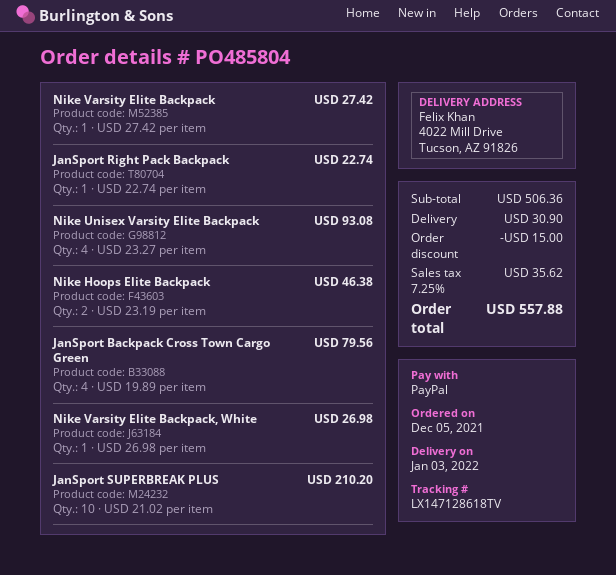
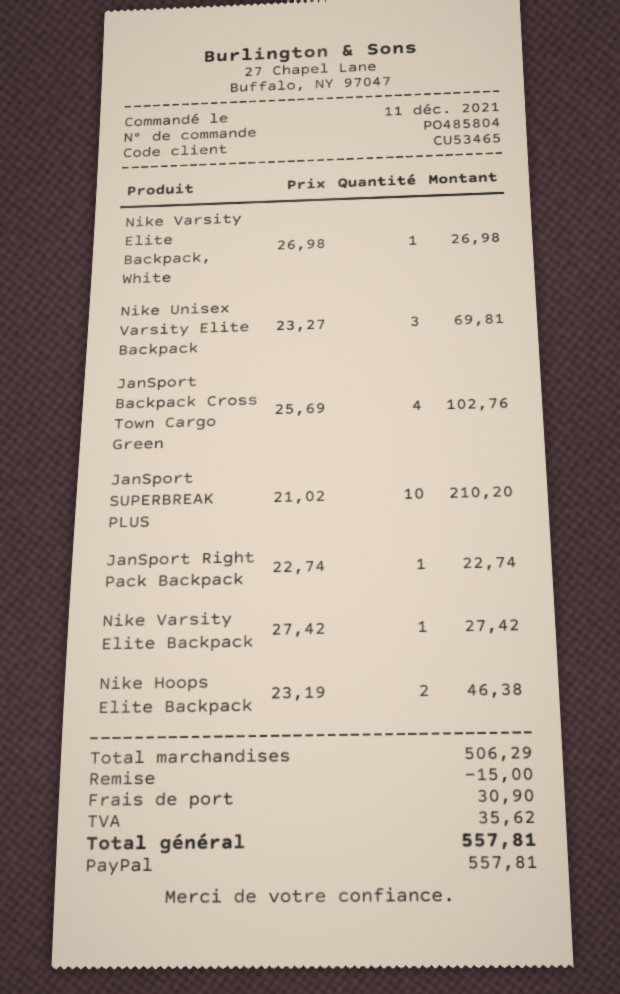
order date: 2021-12-05 -> 2021-12-11
Nike Unisex Varsity Elite Backpack: 4 x 23.27 = 93.08 -> 3 x 23.27 = 69.81
JanSport Backpack Cross Town Cargo Green: 4 x 19.89 = 79.56 -> 4 x 25.69 = 102.76
subtotal: 506.36 -> 506.29
total: 557.88 -> 557.81

